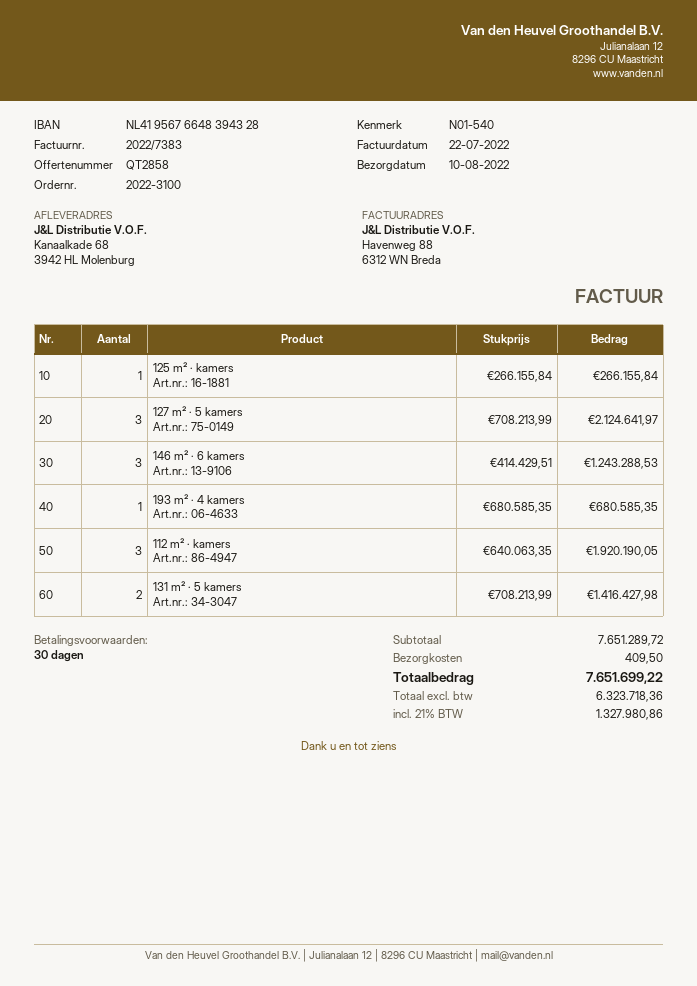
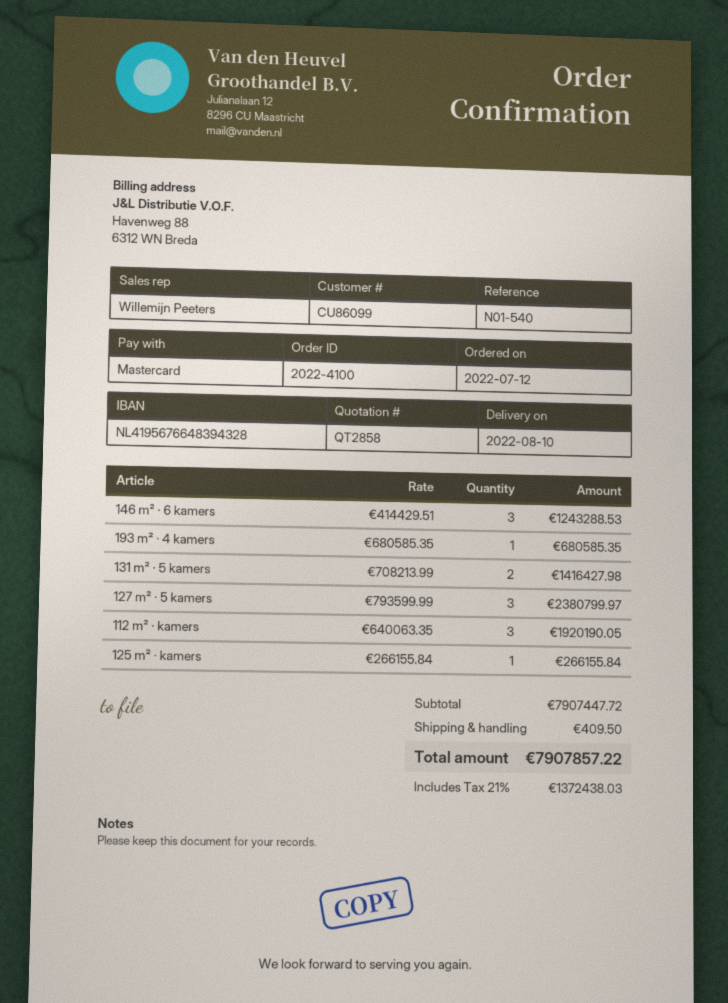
order number: 2022-3100 -> 2022-4100
127 m² · 5 kamers: 3 x 708213.99 = 2124641.97 -> 3 x 793599.99 = 2380799.97
subtotal: 7651289.72 -> 7907447.72
tax: 21% = 1327980.86 -> 21% = 1372438.03
total: 7651699.22 -> 7907857.22

